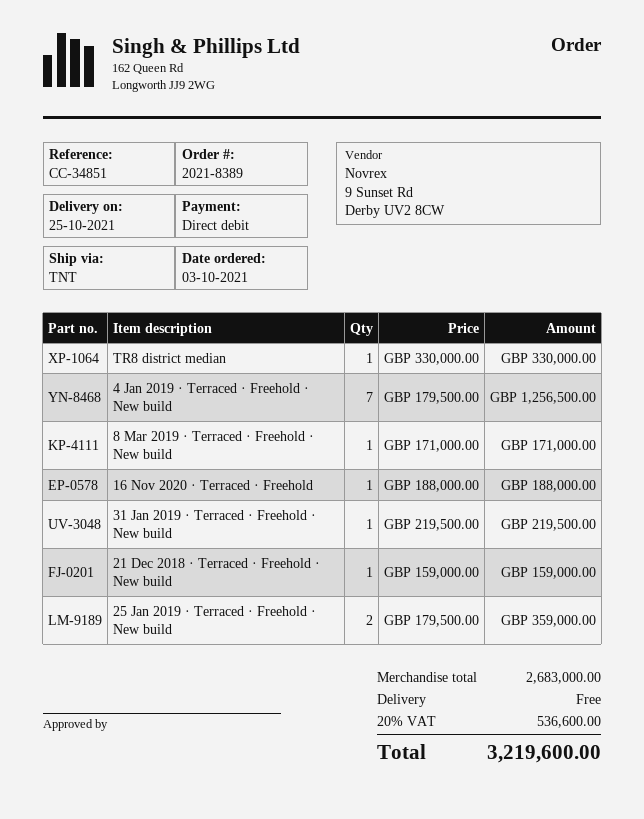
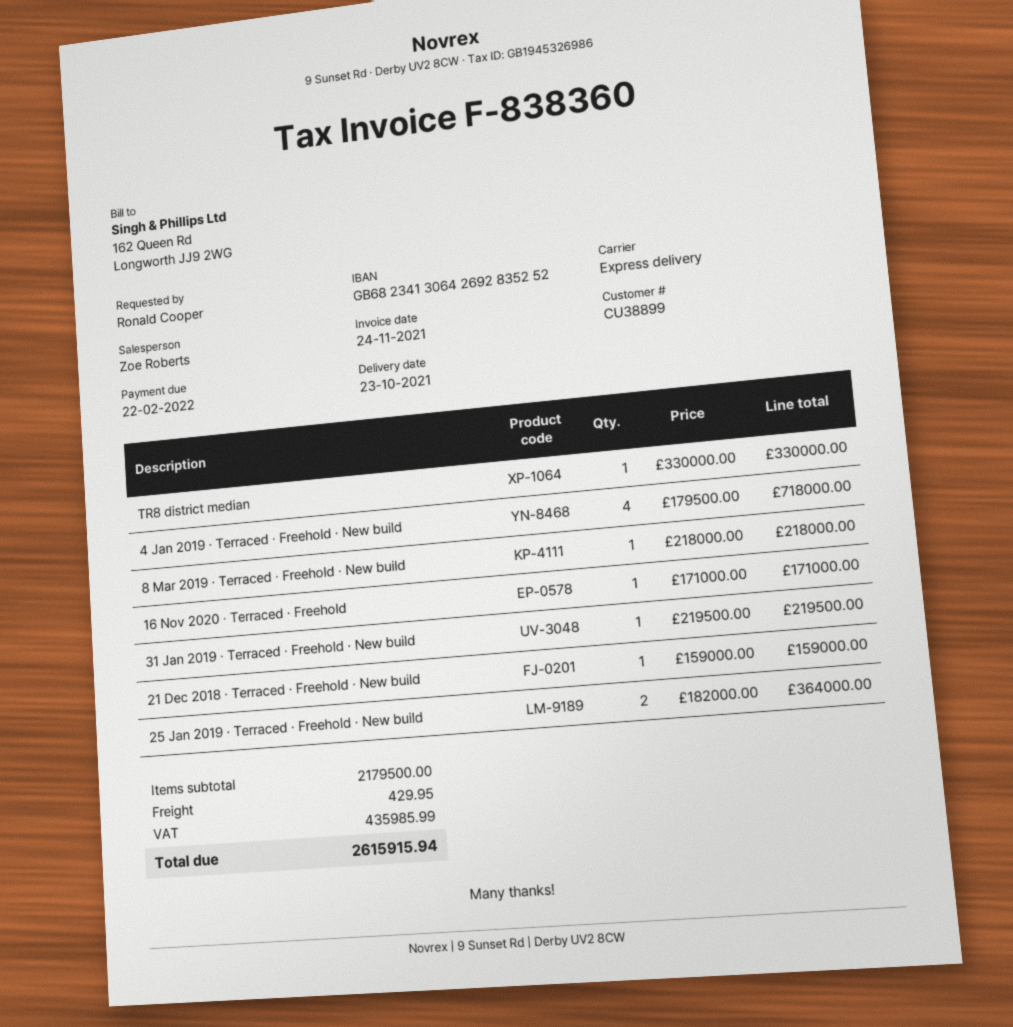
delivery date: 2021-10-25 -> 2021-10-23
shipping method: TNT -> express
4 Jan 2019 · Terraced · Freehold · New build: 7 x 179500.00 = 1256500.00 -> 4 x 179500.00 = 718000.00
8 Mar 2019 · Terraced · Freehold · New build: 1 x 171000.00 = 171000.00 -> 1 x 218000.00 = 218000.00
16 Nov 2020 · Terraced · Freehold: 1 x 188000.00 = 188000.00 -> 1 x 171000.00 = 171000.00
25 Jan 2019 · Terraced · Freehold · New build: 2 x 179500.00 = 359000.00 -> 2 x 182000.00 = 364000.00
subtotal: 2683000.00 -> 2179500.00
shipping: 0.00 -> 429.95
tax: 536600.00 -> 435985.99
total: 3219600.00 -> 2615915.94

